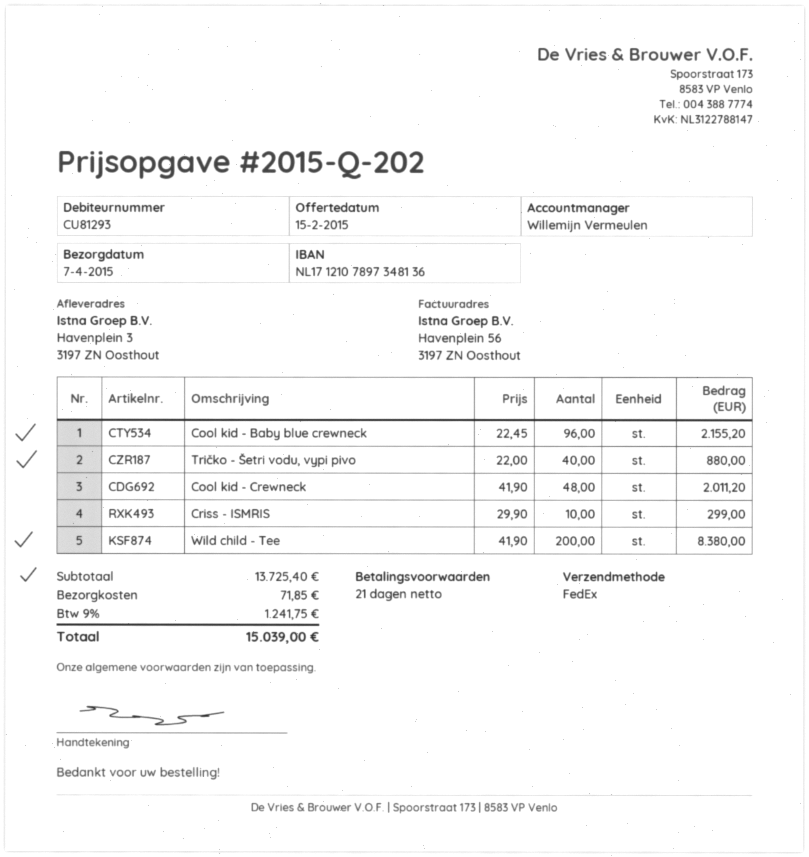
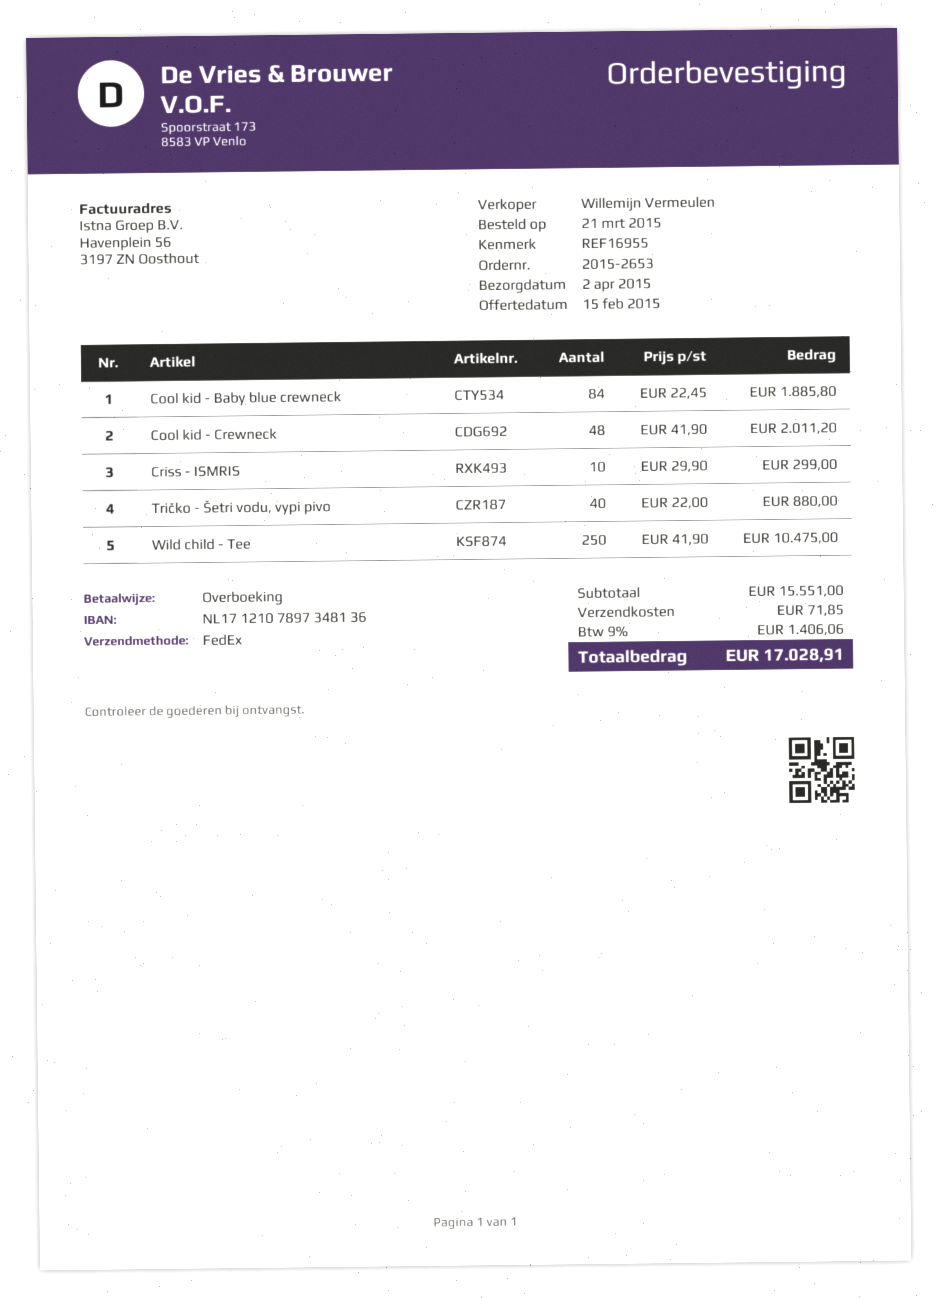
delivery date: 2015-04-07 -> 2015-04-02
Cool kid - Baby blue crewneck: 96 x 22.45 = 2155.20 -> 84 x 22.45 = 1885.80
Wild child - Tee: 200 x 41.90 = 8380.00 -> 250 x 41.90 = 10475.00
subtotal: 13725.40 -> 15551.00
tax: 9% = 1241.75 -> 9% = 1406.06
total: 15039.00 -> 17028.91

